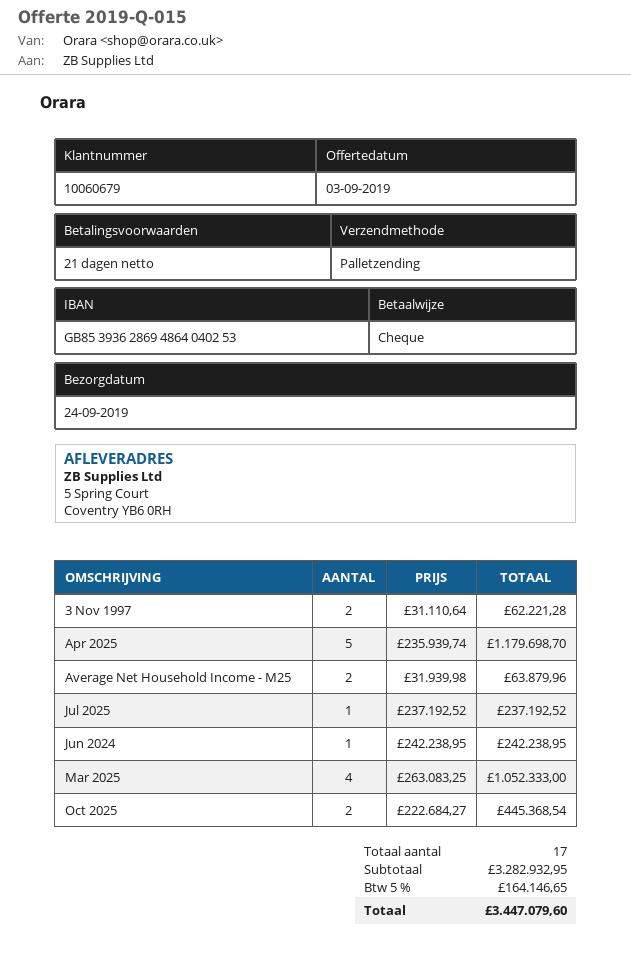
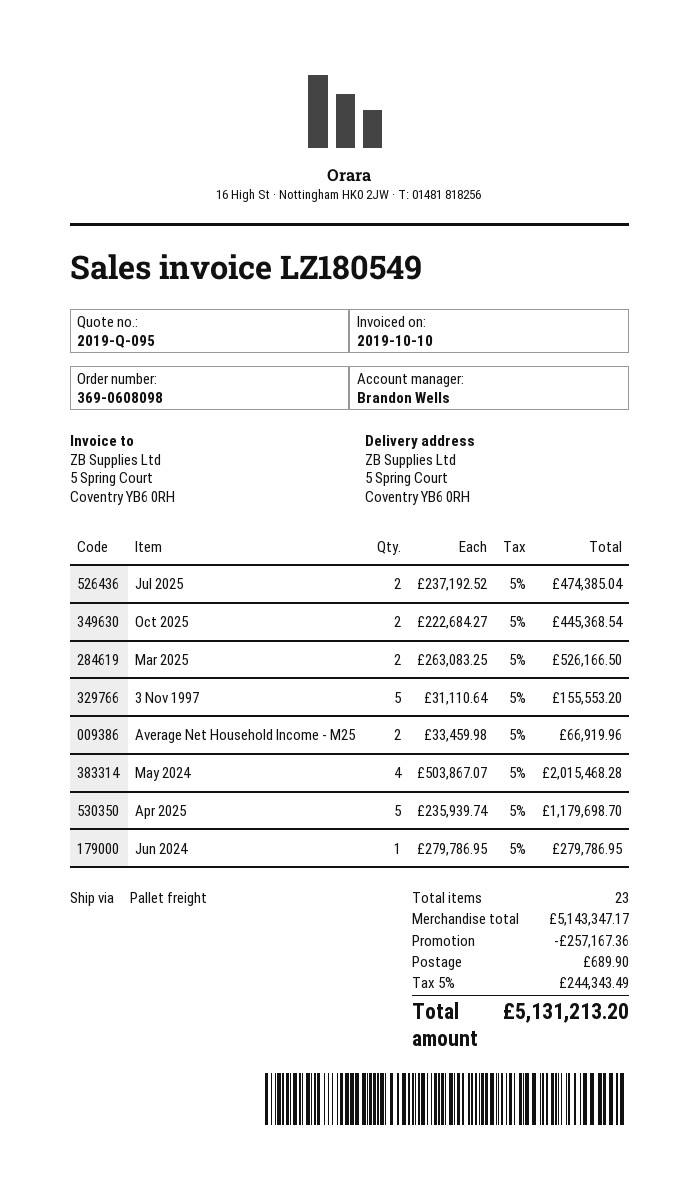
quote number: 2019-Q-015 -> 2019-Q-095
3 Nov 1997: 2 x 31110.64 = 62221.28 -> 5 x 31110.64 = 155553.20
Average Net Household Income - M25: 2 x 31939.98 = 63879.96 -> 2 x 33459.98 = 66919.96
Jul 2025: 1 x 237192.52 = 237192.52 -> 2 x 237192.52 = 474385.04
Jun 2024: 1 x 242238.95 = 242238.95 -> 1 x 279786.95 = 279786.95
Mar 2025: 4 x 263083.25 = 1052333.00 -> 2 x 263083.25 = 526166.50
May 2024: none -> 4 x 503867.07 = 2015468.28
total quantity: 17 -> 23
subtotal: 3282932.95 -> 5143347.17
discount: none -> 257167.36
shipping: none -> 689.90
tax: 5% = 164146.65 -> 5% = 244343.49
total: 3447079.60 -> 5131213.20

